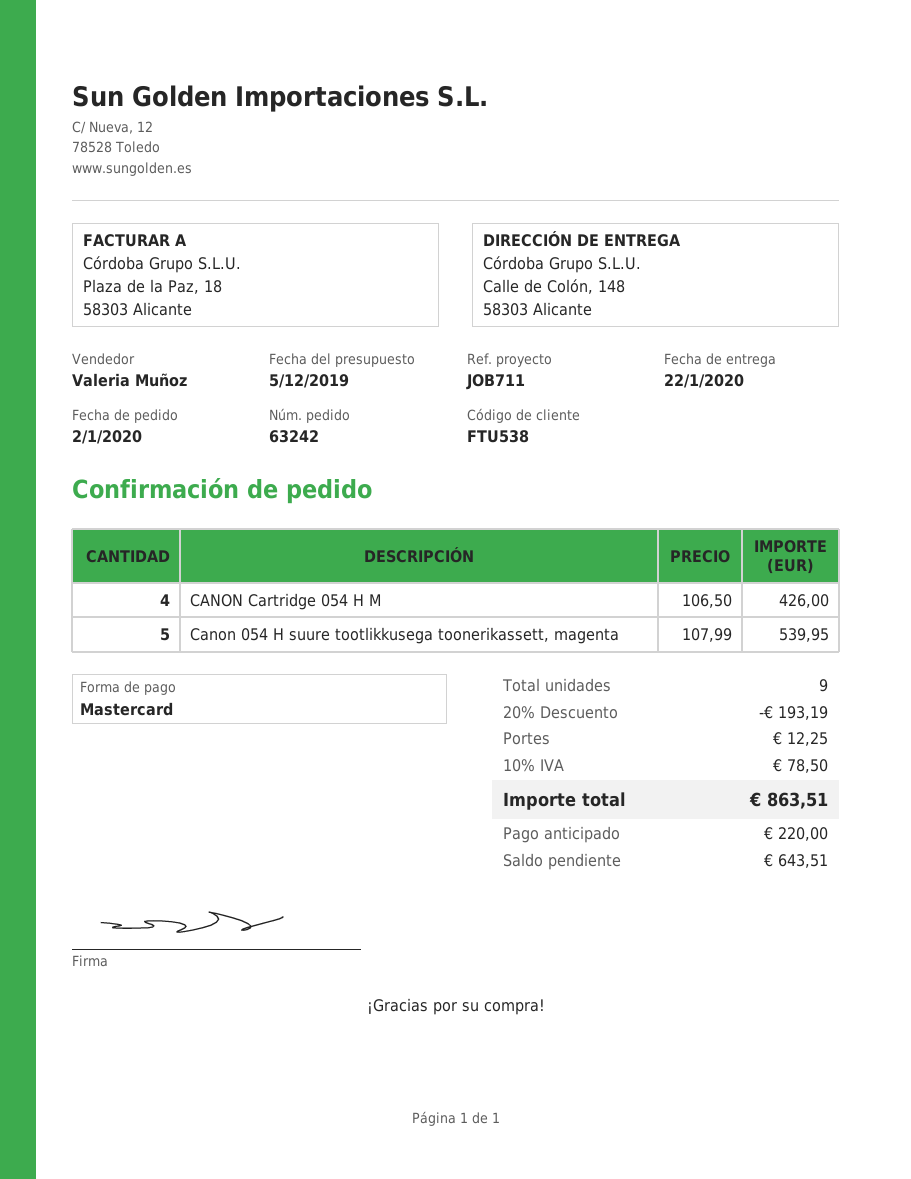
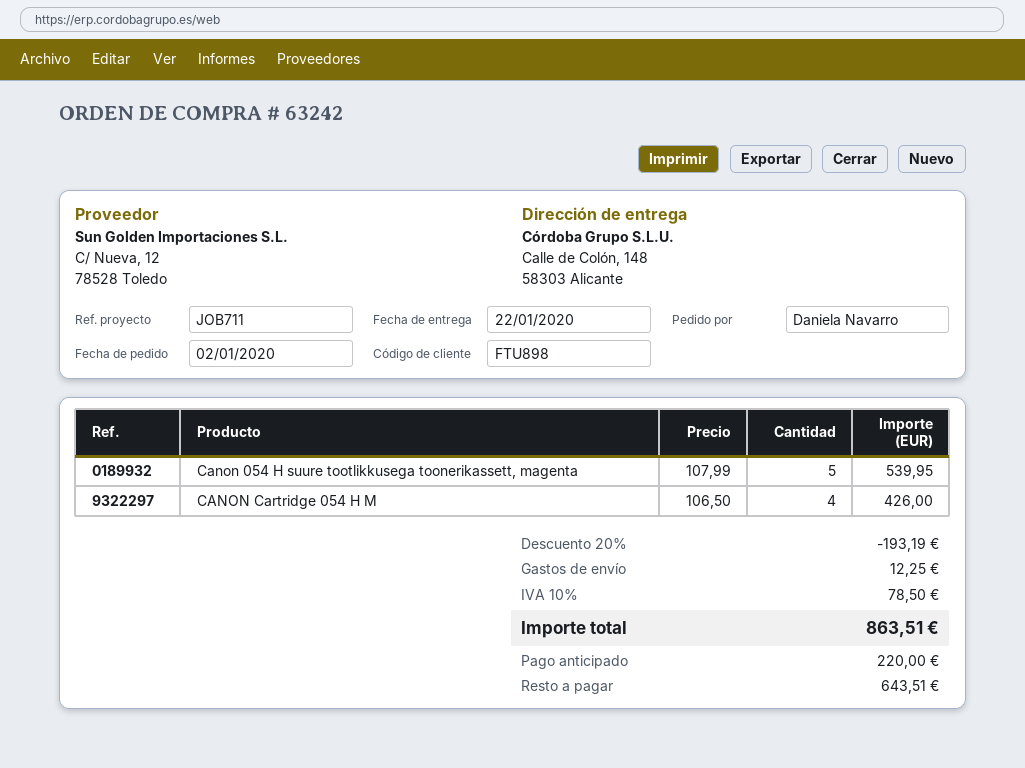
customer number: FTU538 -> FTU898

